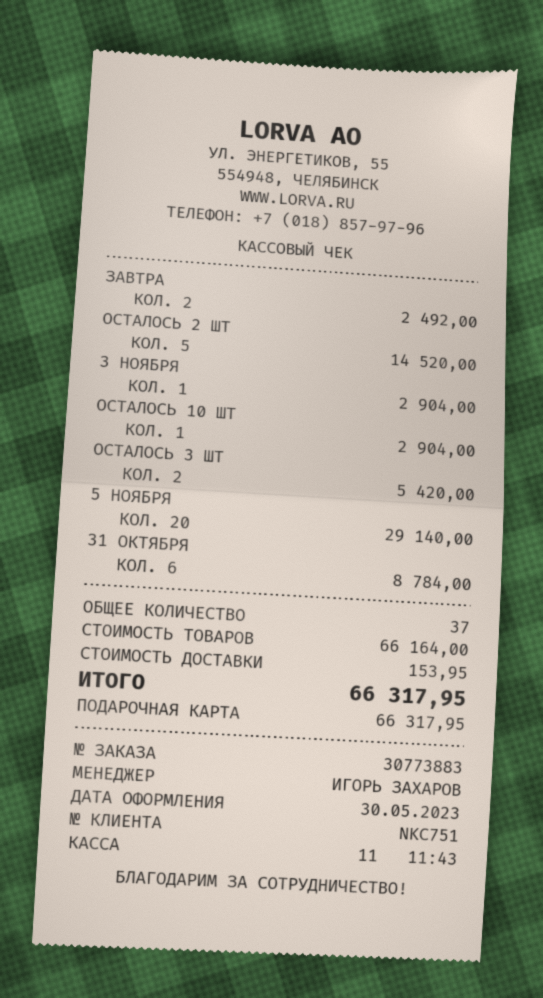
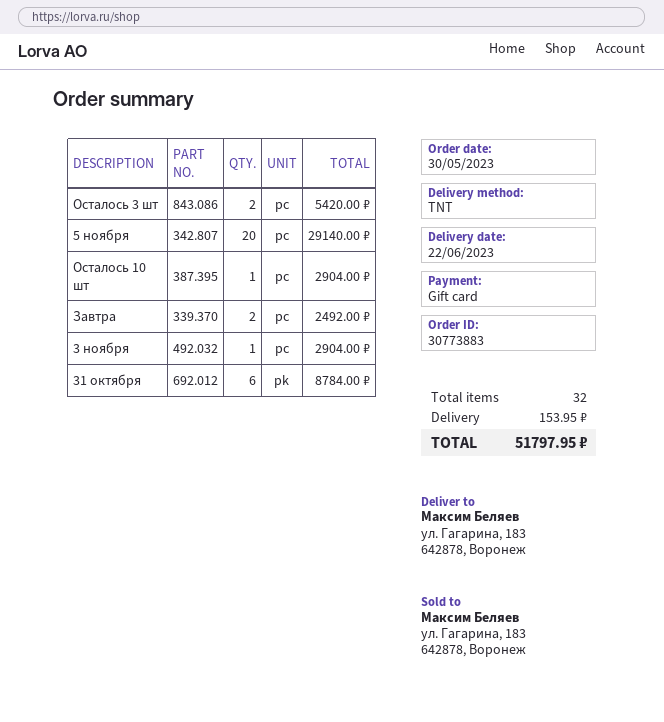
ОСТАЛОСЬ 2 ШТ: 5 for 14520.00 -> none
total quantity: 37 -> 32
total: 66317.95 -> 51797.95

